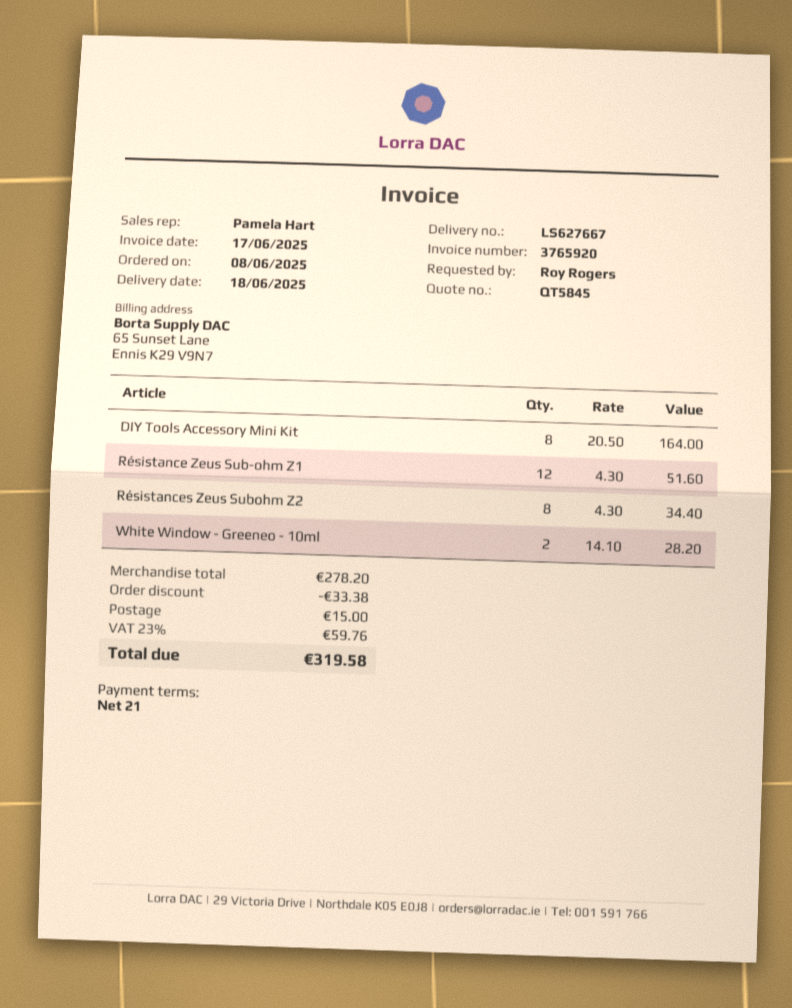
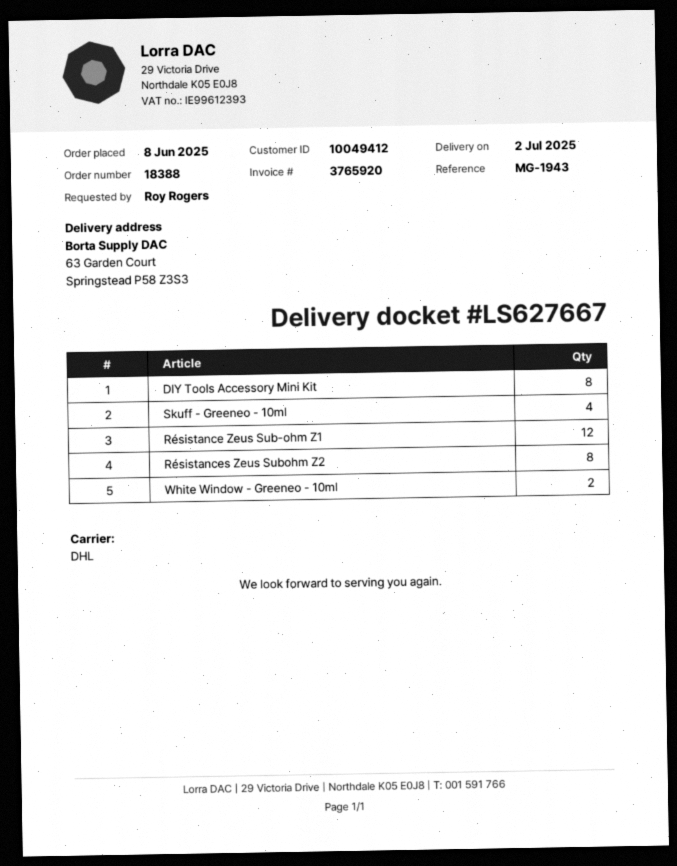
delivery date: 2025-06-18 -> 2025-07-02
Skuff - Greeneo - 10ml: none -> 4

